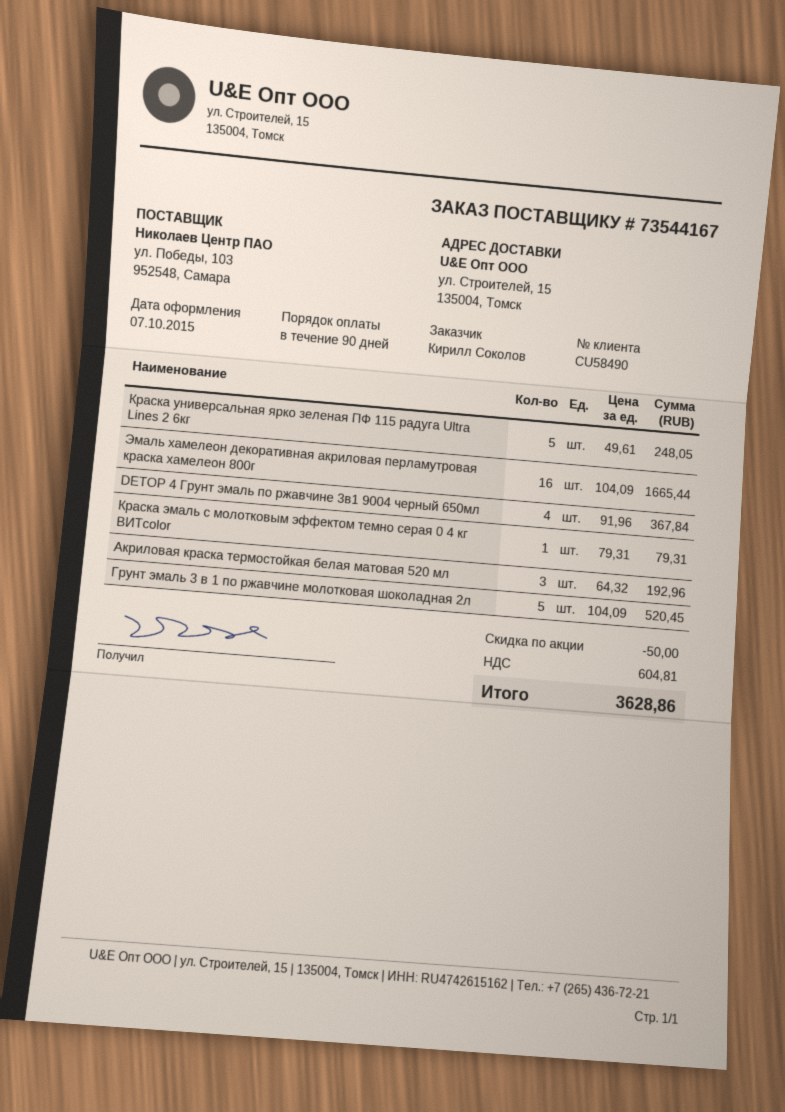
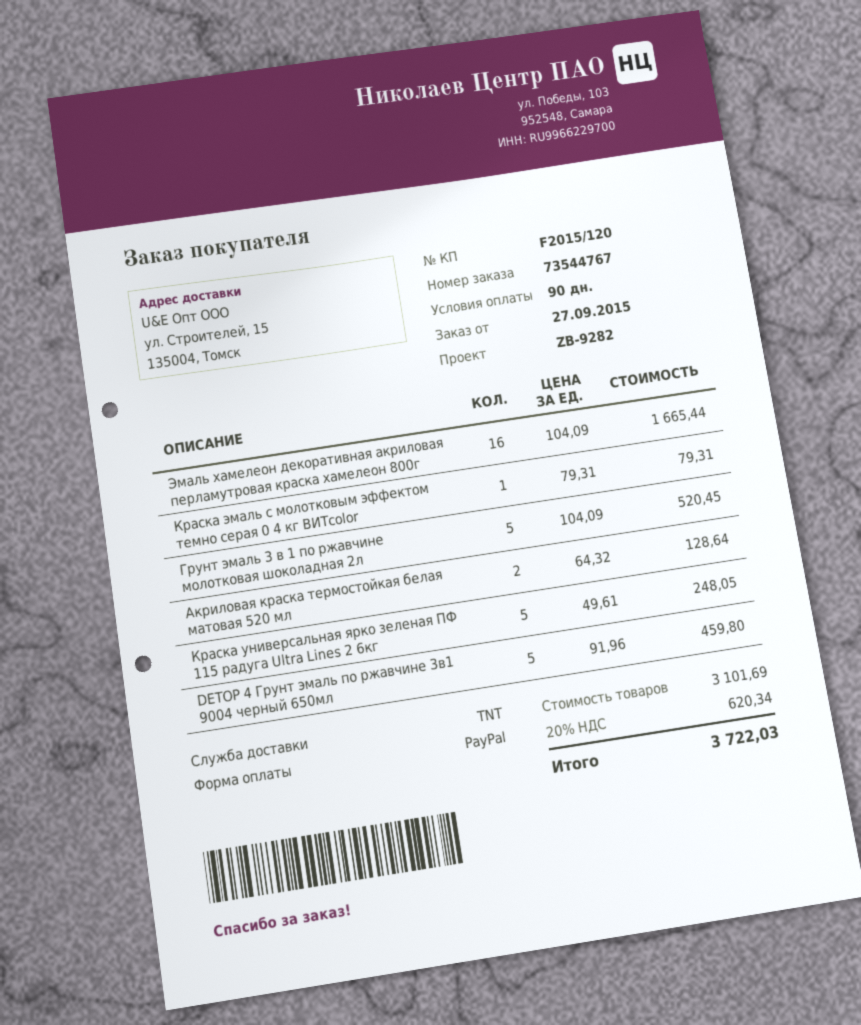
order number: 73544167 -> 73544767
order date: 2015-10-07 -> 2015-09-27
DETOP 4 Грунт эмаль по ржавчине 3в1 9004 черный 650мл: 4 x 91.96 = 367.84 -> 5 x 91.96 = 459.80
Акриловая краска термостойкая белая матовая 520 мл: 3 x 64.32 = 192.96 -> 2 x 64.32 = 128.64
discount: 50.00 -> none
tax: 604.81 -> 620.34
total: 3628.86 -> 3722.03

